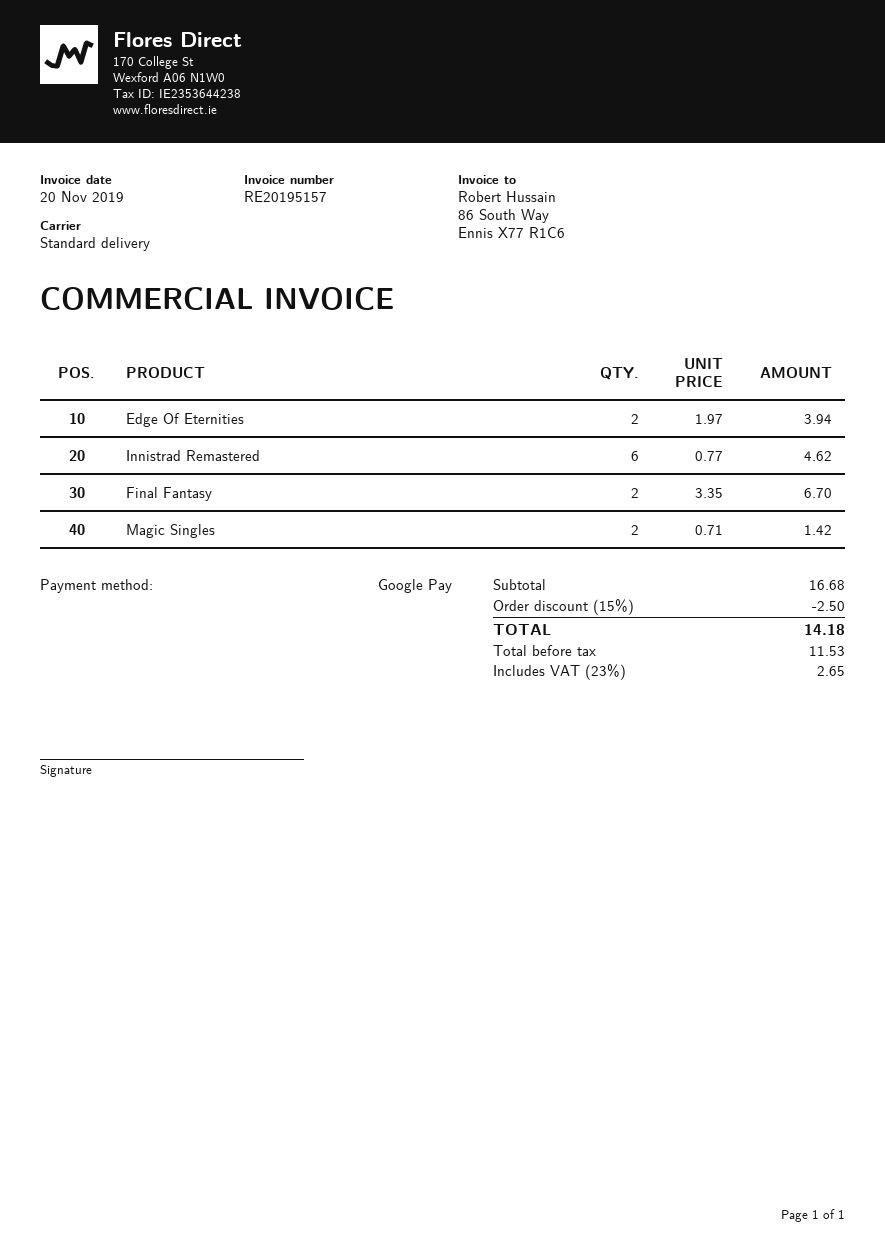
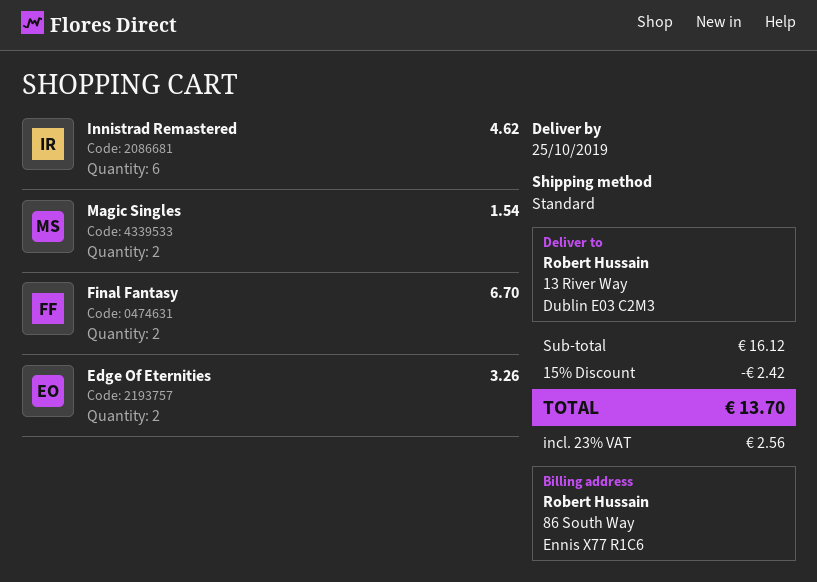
Edge Of Eternities: 2 for 3.94 -> 2 for 3.26
Magic Singles: 2 for 1.42 -> 2 for 1.54
subtotal: 16.68 -> 16.12
discount: 15% = 2.50 -> 15% = 2.42
tax: 23% = 2.65 -> 23% = 2.56
total: 14.18 -> 13.70

